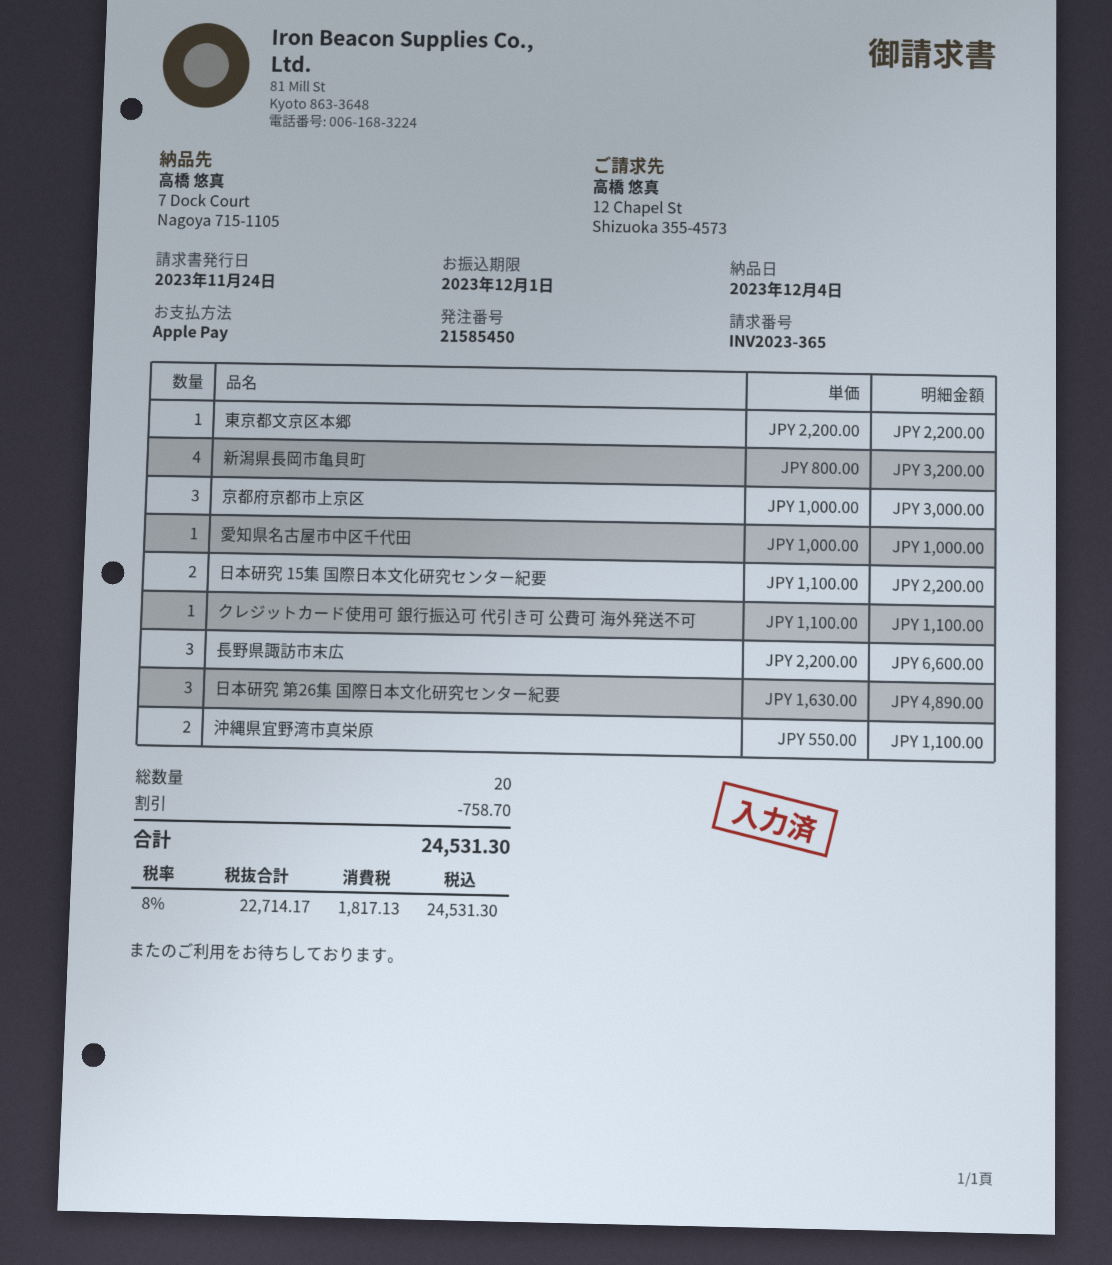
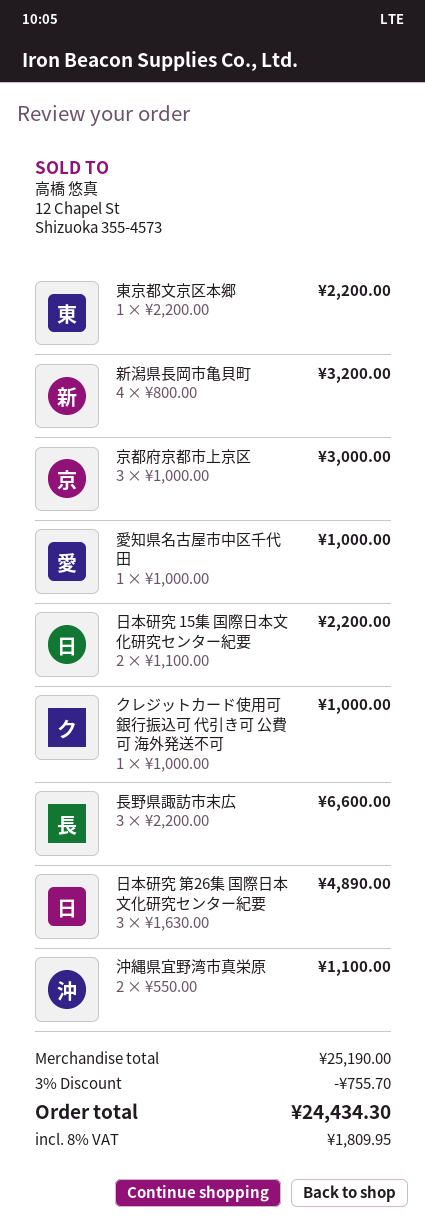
クレジットカード使用可 銀行振込可 代引き可 公費可 海外発送不可: 1 x 1100.00 = 1100.00 -> 1 x 1000.00 = 1000.00
discount: 758.70 -> 755.70
tax: 8% = 1817.13 -> 8% = 1809.95
total: 24531.30 -> 24434.30

